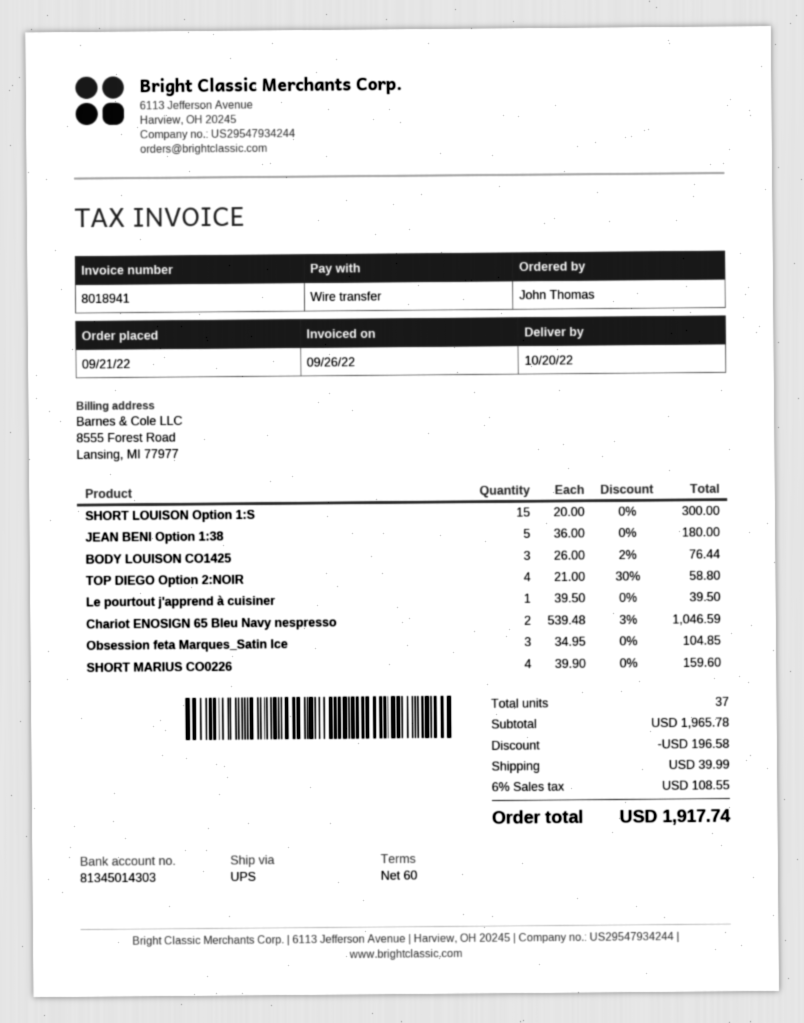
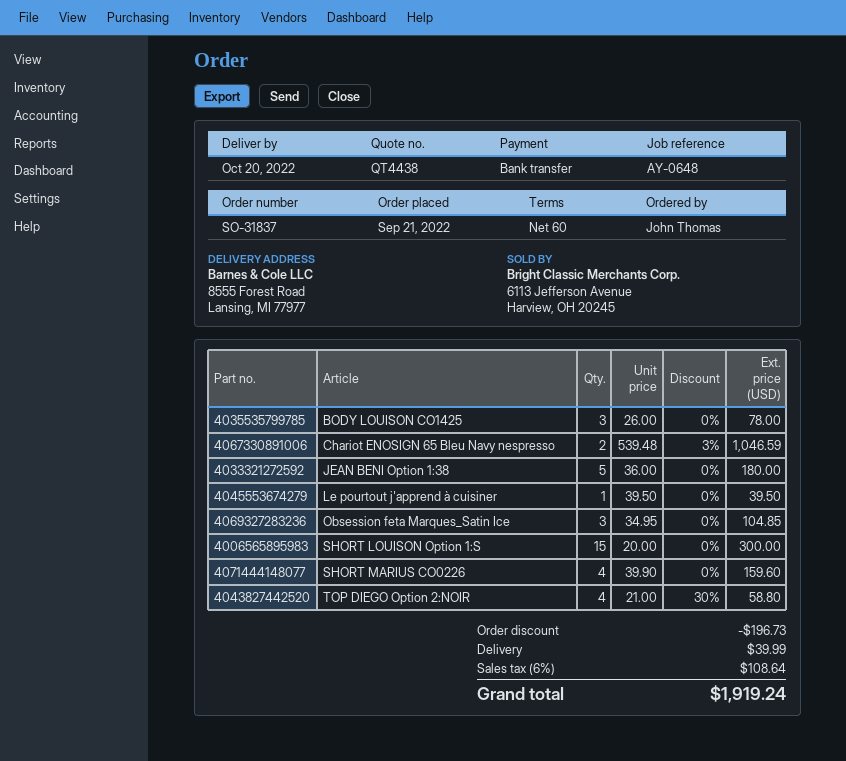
BODY LOUISON CO1425: 3 x 26.00 - 2% = 76.44 -> 3 x 26.00 = 78.00
discount: 196.58 -> 196.73
tax: 6% = 108.55 -> 6% = 108.64
total: 1917.74 -> 1919.24

